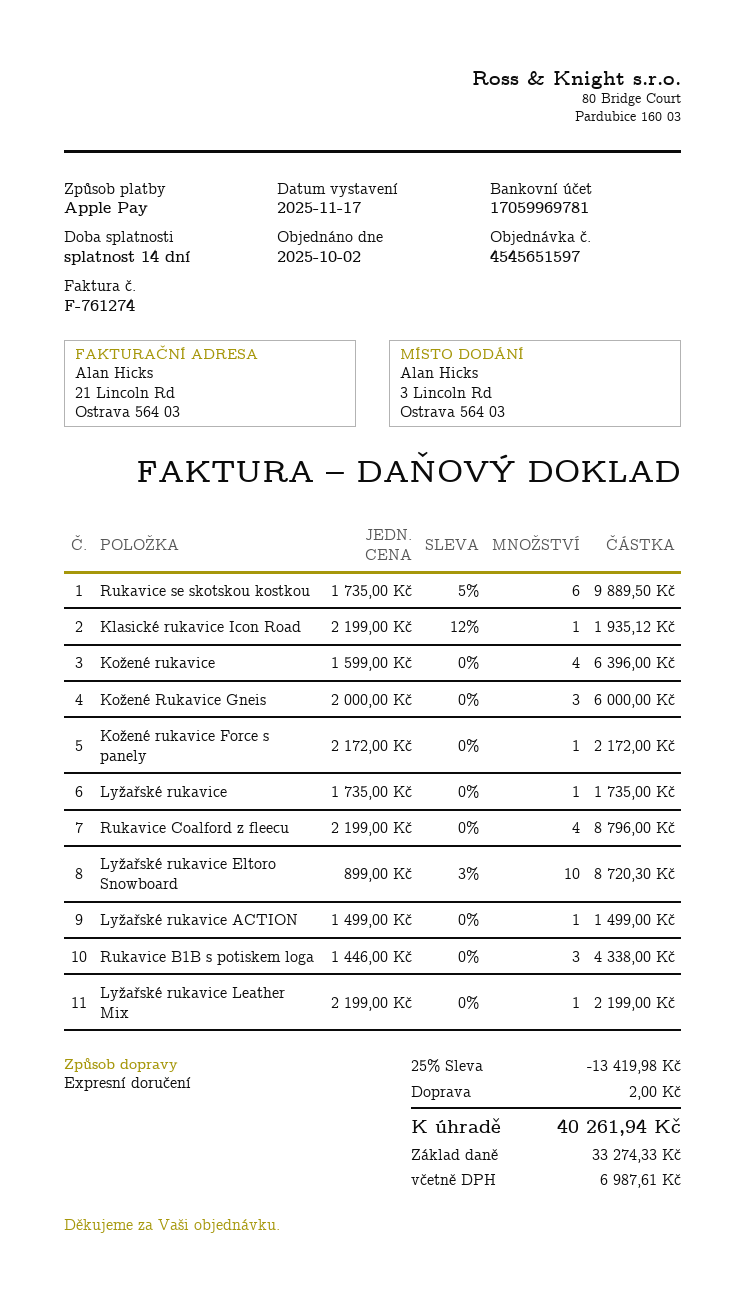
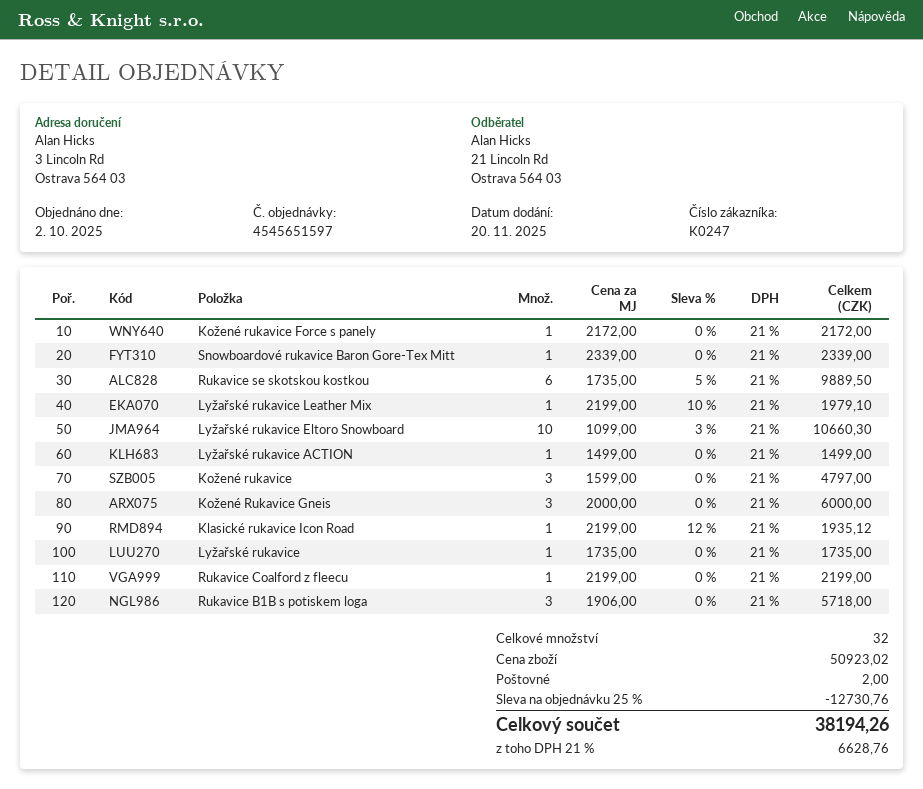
Kožené rukavice: 4 x 1599.00 = 6396.00 -> 3 x 1599.00 = 4797.00
Rukavice Coalford z fleecu: 4 x 2199.00 = 8796.00 -> 1 x 2199.00 = 2199.00
Lyžařské rukavice Eltoro Snowboard: 10 x 899.00 - 3% = 8720.30 -> 10 x 1099.00 - 3% = 10660.30
Rukavice B1B s potiskem loga: 3 x 1446.00 = 4338.00 -> 3 x 1906.00 = 5718.00
Lyžařské rukavice Leather Mix: 1 x 2199.00 = 2199.00 -> 1 x 2199.00 - 10% = 1979.10
Snowboardové rukavice Baron Gore-Tex Mitt: none -> 1 x 2339.00 = 2339.00
discount: 25% = 13419.98 -> 25% = 12730.76
tax: 6987.61 -> 6628.76
total: 40261.94 -> 38194.26

